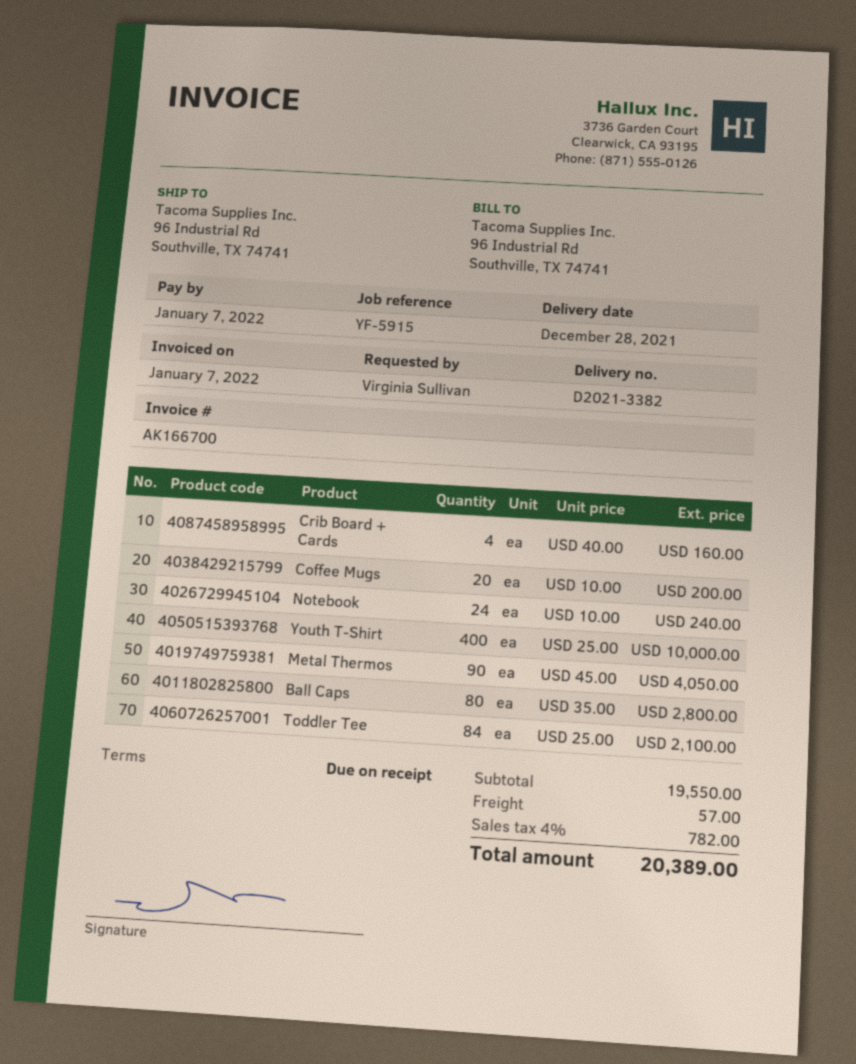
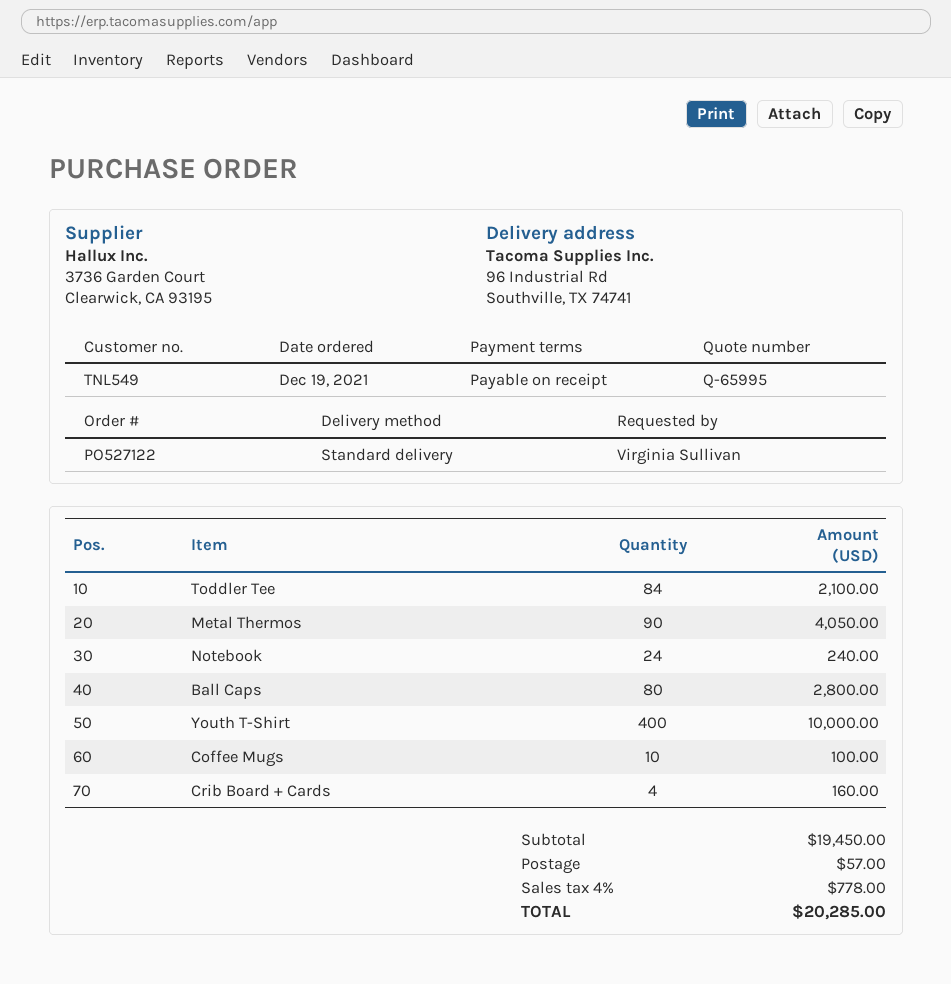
Coffee Mugs: 20 for 200.00 -> 10 for 100.00
subtotal: 19550.00 -> 19450.00
tax: 4% = 782.00 -> 4% = 778.00
total: 20389.00 -> 20285.00

